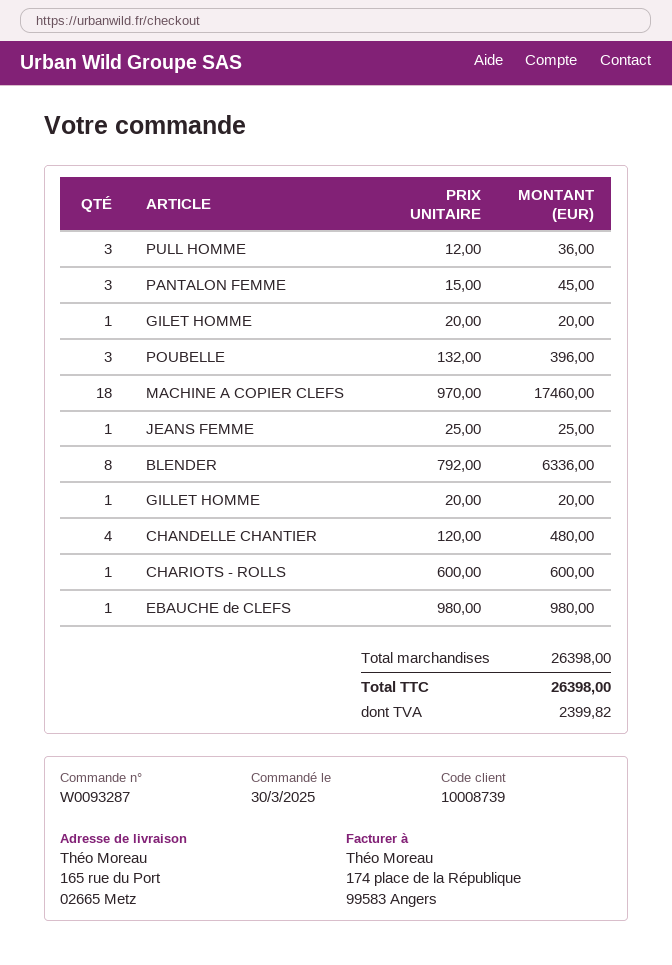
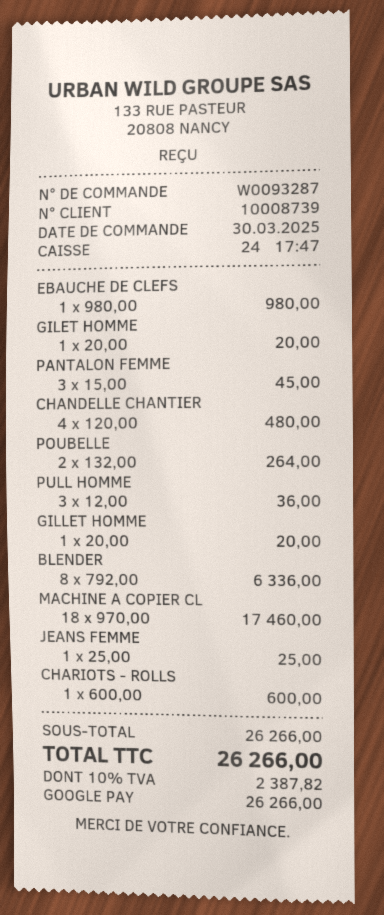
POUBELLE: 3 x 132.00 = 396.00 -> 2 x 132.00 = 264.00
subtotal: 26398.00 -> 26266.00
tax: 2399.82 -> 2387.82
total: 26398.00 -> 26266.00

